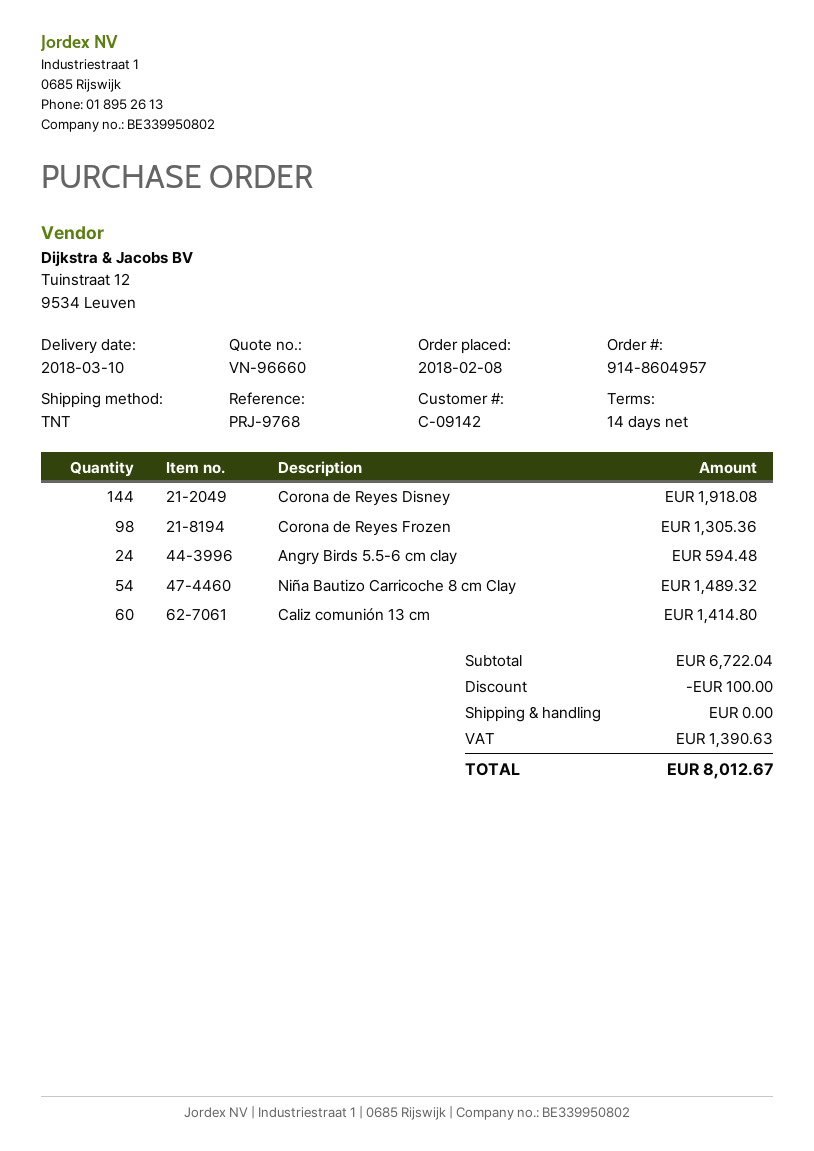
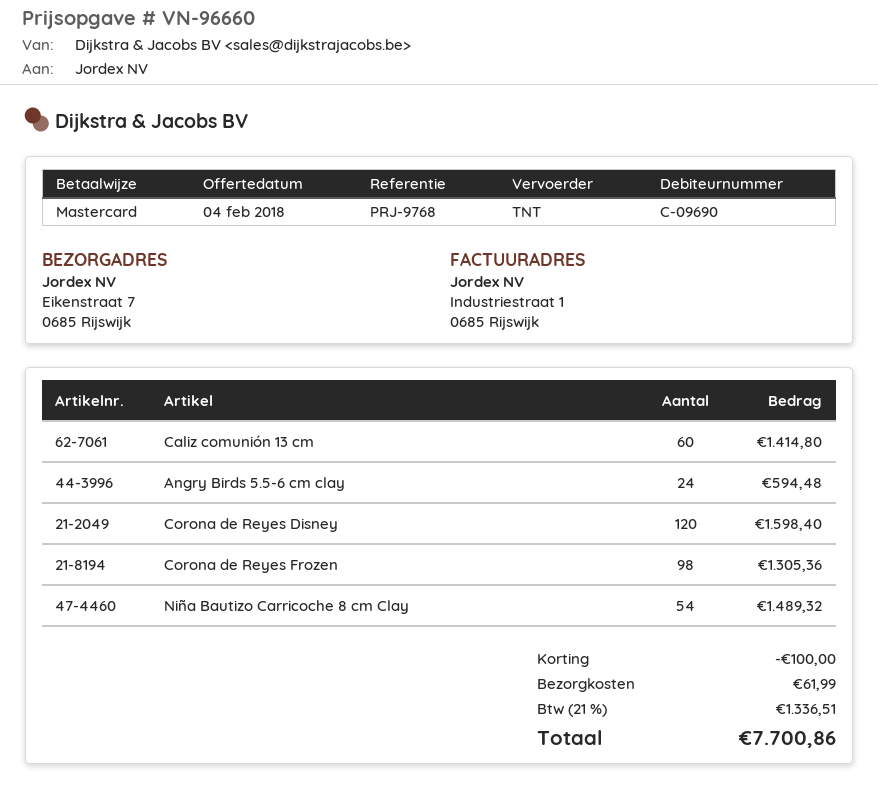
customer number: C-09142 -> C-09690
Corona de Reyes Disney: 144 for 1918.08 -> 120 for 1598.40
shipping: 0.00 -> 61.99
tax: 1390.63 -> 1336.51
total: 8012.67 -> 7700.86

